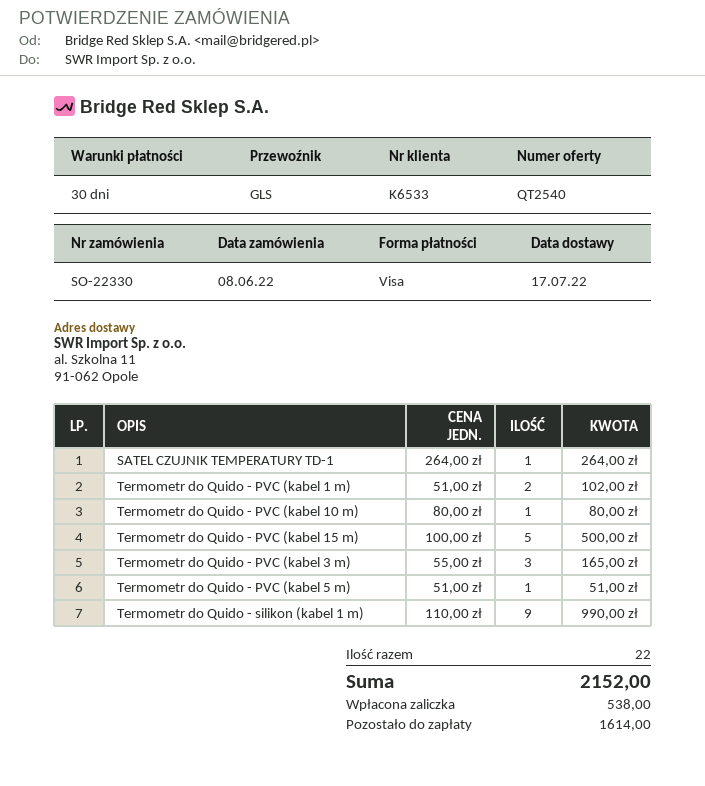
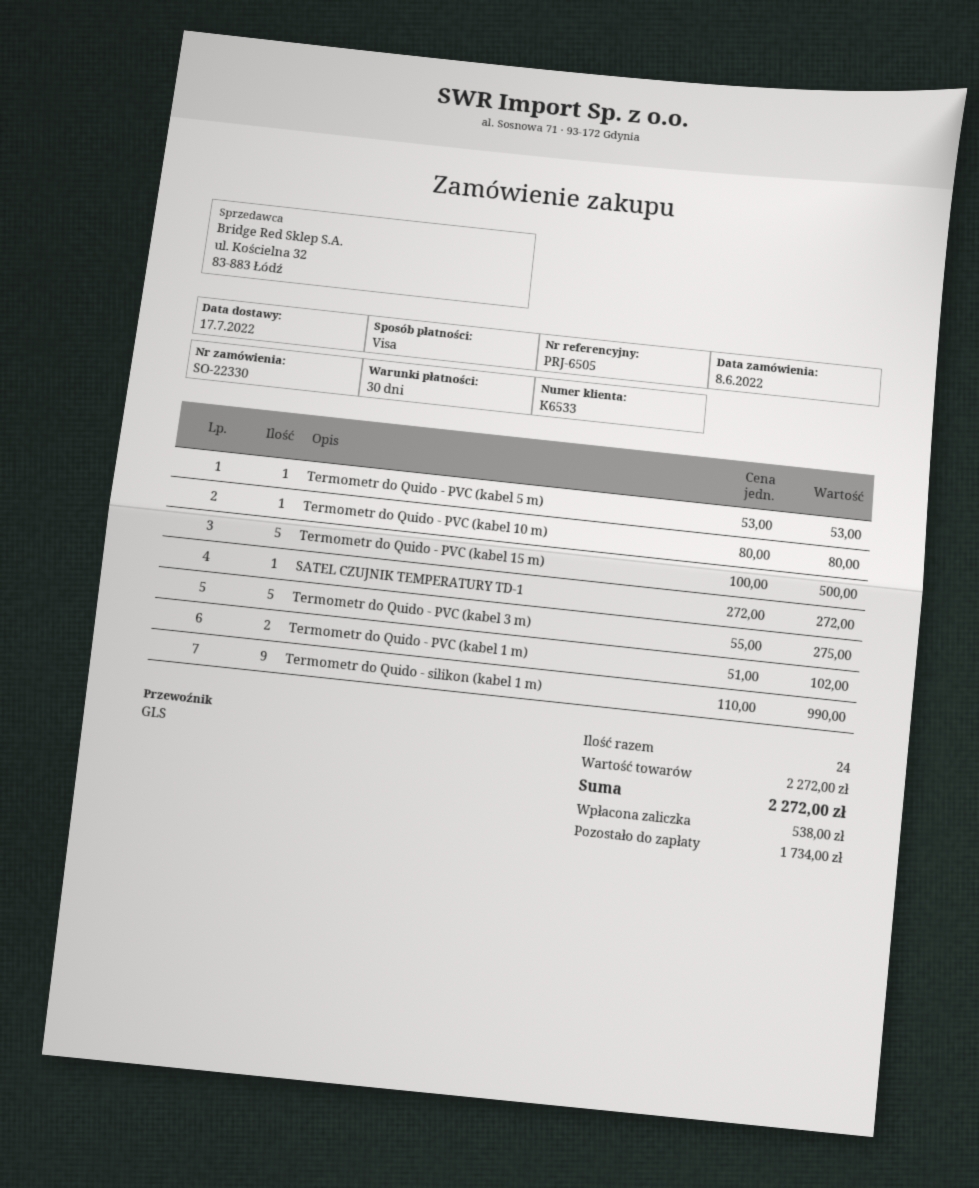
SATEL CZUJNIK TEMPERATURY TD-1: 1 x 264.00 = 264.00 -> 1 x 272.00 = 272.00
Termometr do Quido - PVC (kabel 3 m): 3 x 55.00 = 165.00 -> 5 x 55.00 = 275.00
Termometr do Quido - PVC (kabel 5 m): 1 x 51.00 = 51.00 -> 1 x 53.00 = 53.00
total quantity: 22 -> 24
total: 2152.00 -> 2272.00
balance: 1614.00 -> 1734.00

